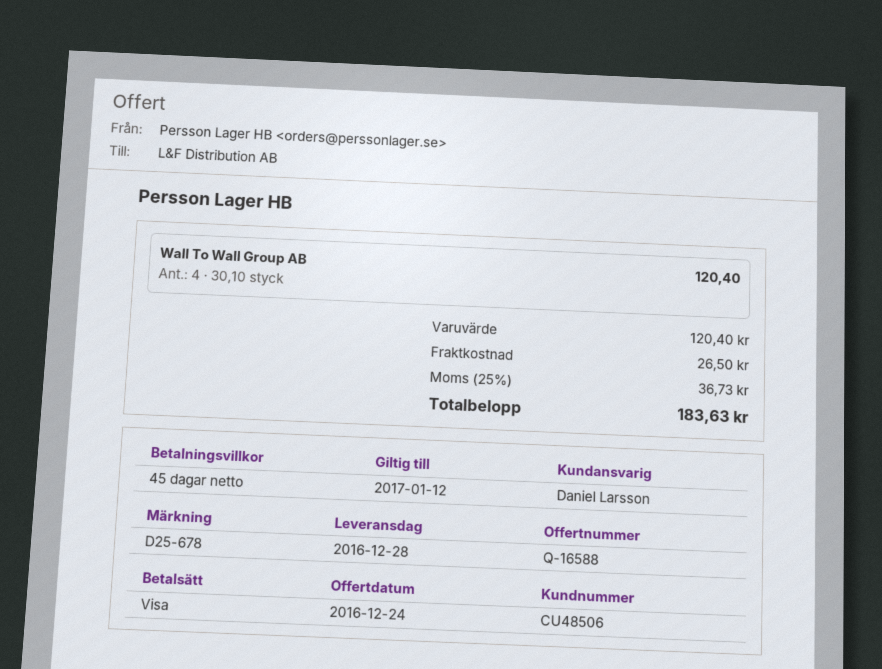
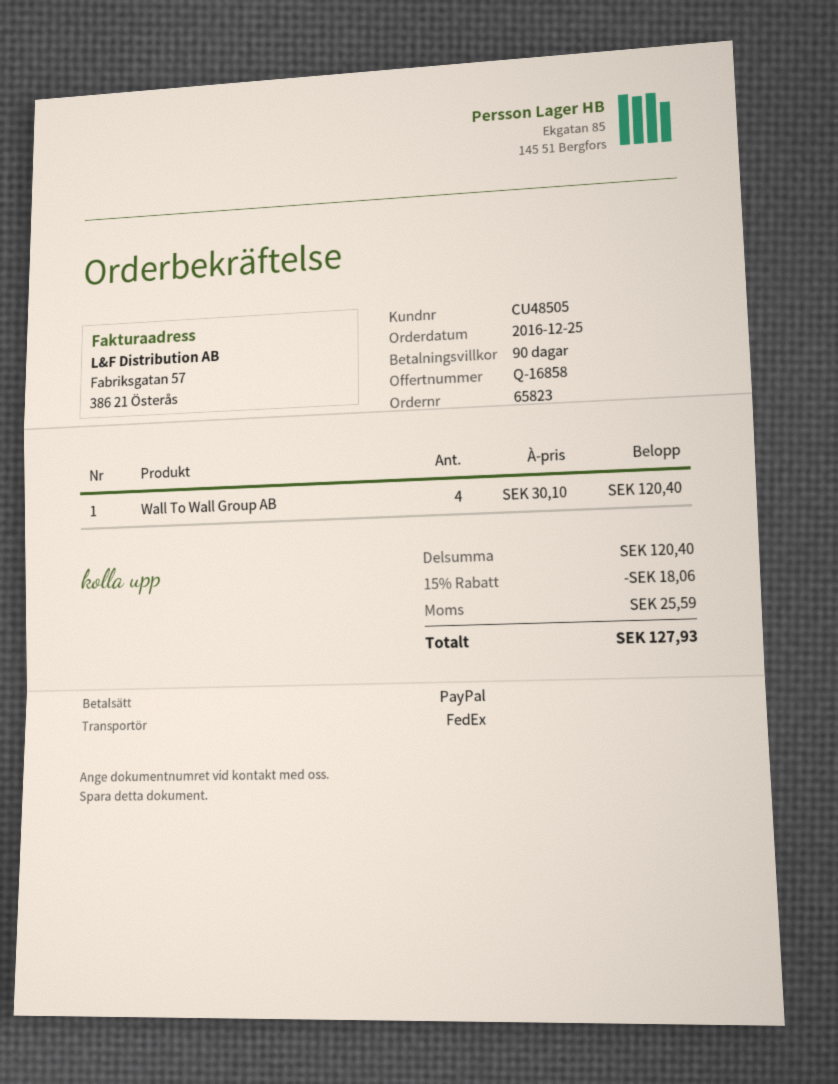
quote number: Q-16588 -> Q-16858
payment terms: 45 days -> 90 days
customer number: CU48506 -> CU48505
payment method: Visa -> PayPal
discount: none -> 15% = 18.06
shipping: 26.50 -> none
tax: 36.73 -> 25.59
total: 183.63 -> 127.93

